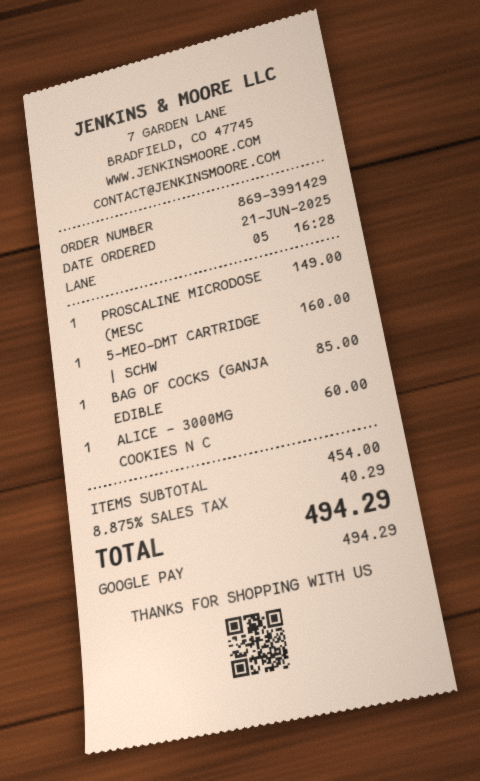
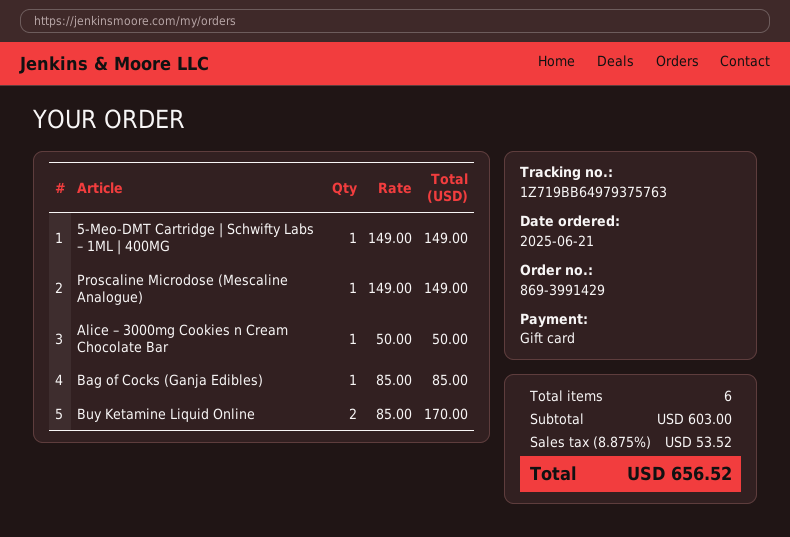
payment method: Google Pay -> gift card
5-MEO-DMT CARTRIDGE | SCHW: 1 x 160.00 = 160.00 -> 1 x 149.00 = 149.00
ALICE – 3000MG COOKIES N C: 1 x 60.00 = 60.00 -> 1 x 50.00 = 50.00
Buy Ketamine Liquid Online: none -> 2 x 85.00 = 170.00
subtotal: 454.00 -> 603.00
tax: 8.875% = 40.29 -> 8.875% = 53.52
total: 494.29 -> 656.52

